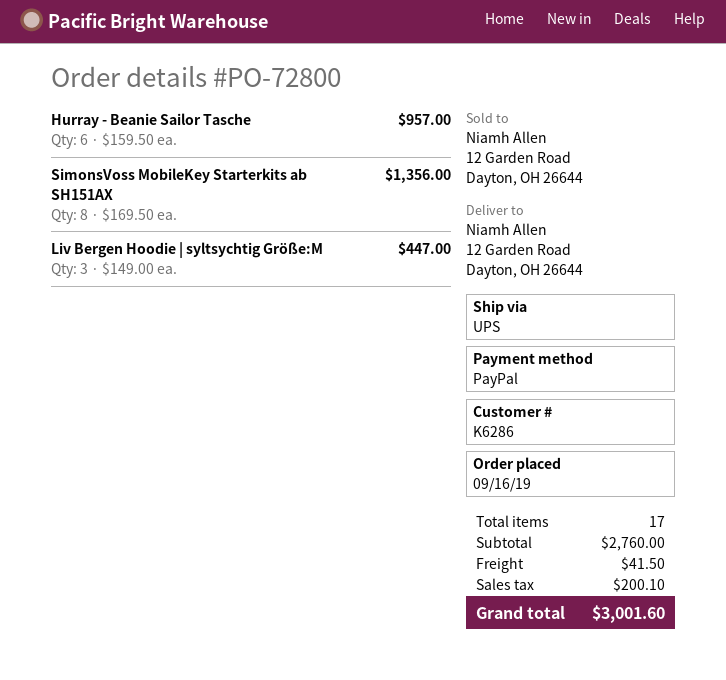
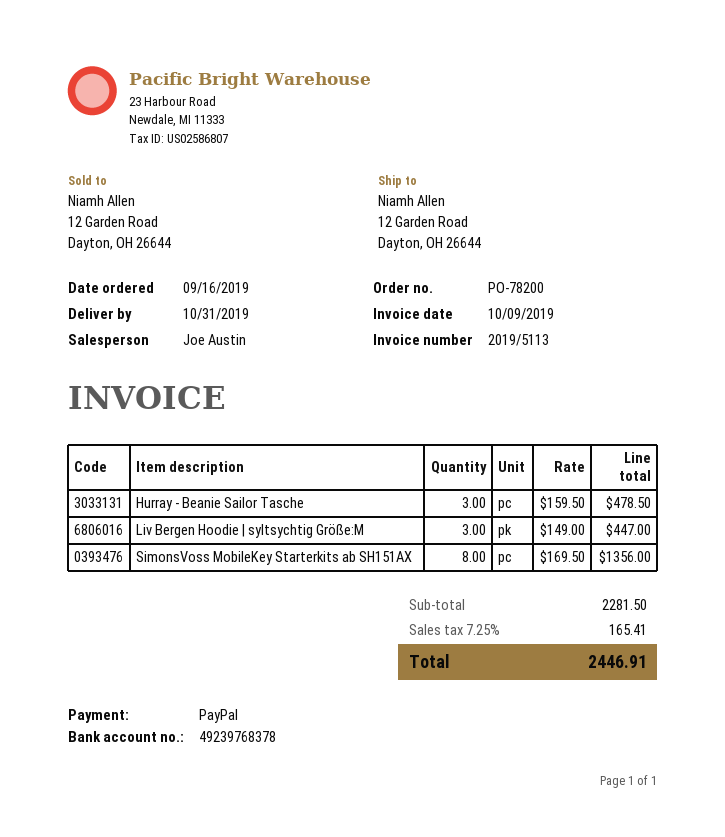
order number: PO-72800 -> PO-78200
Hurray - Beanie Sailor Tasche: 6 x 159.50 = 957.00 -> 3 x 159.50 = 478.50
subtotal: 2760.00 -> 2281.50
shipping: 41.50 -> none
tax: 200.10 -> 165.41
total: 3001.60 -> 2446.91

